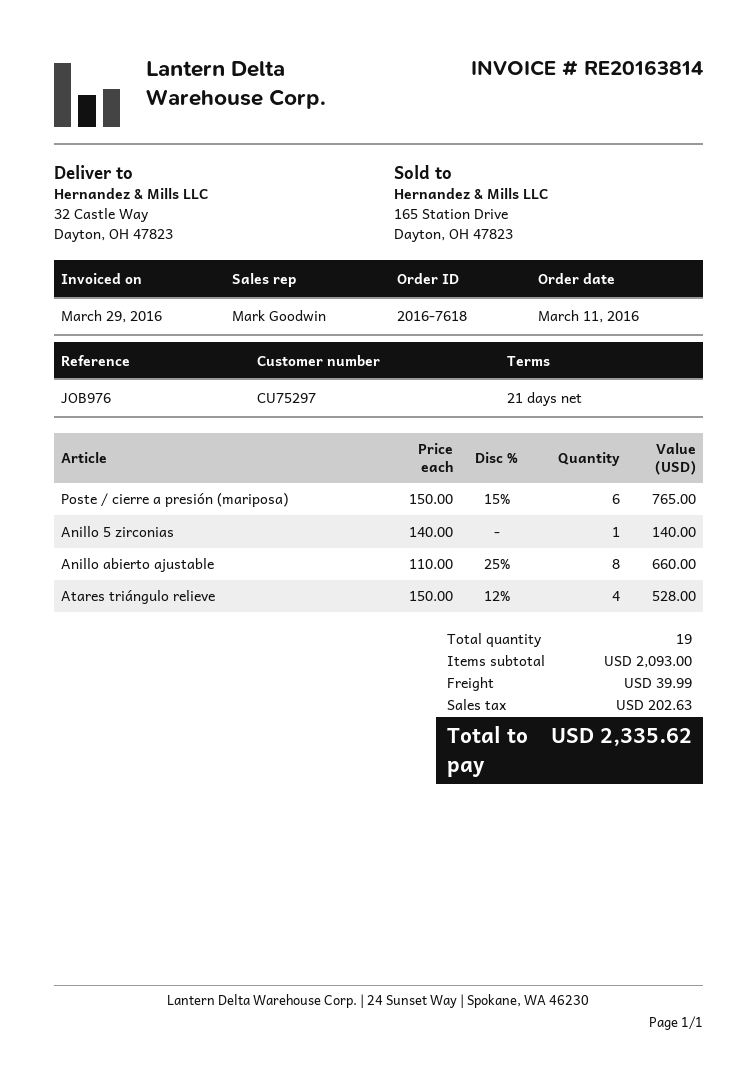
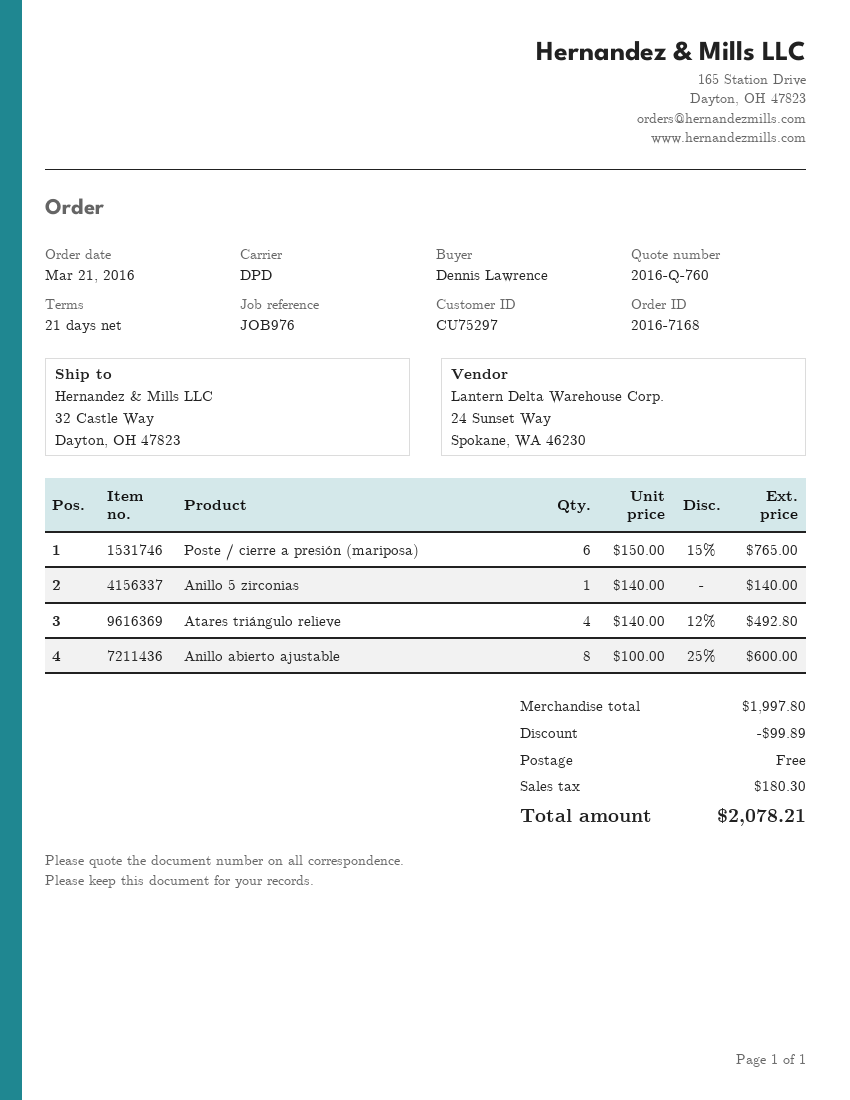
order number: 2016-7618 -> 2016-7168
order date: 2016-03-11 -> 2016-03-21
Anillo abierto ajustable: 8 x 110.00 - 25% = 660.00 -> 8 x 100.00 - 25% = 600.00
Atares triángulo relieve: 4 x 150.00 - 12% = 528.00 -> 4 x 140.00 - 12% = 492.80
subtotal: 2093.00 -> 1997.80
discount: none -> 99.89
shipping: 39.99 -> 0.00
tax: 202.63 -> 180.30
total: 2335.62 -> 2078.21

